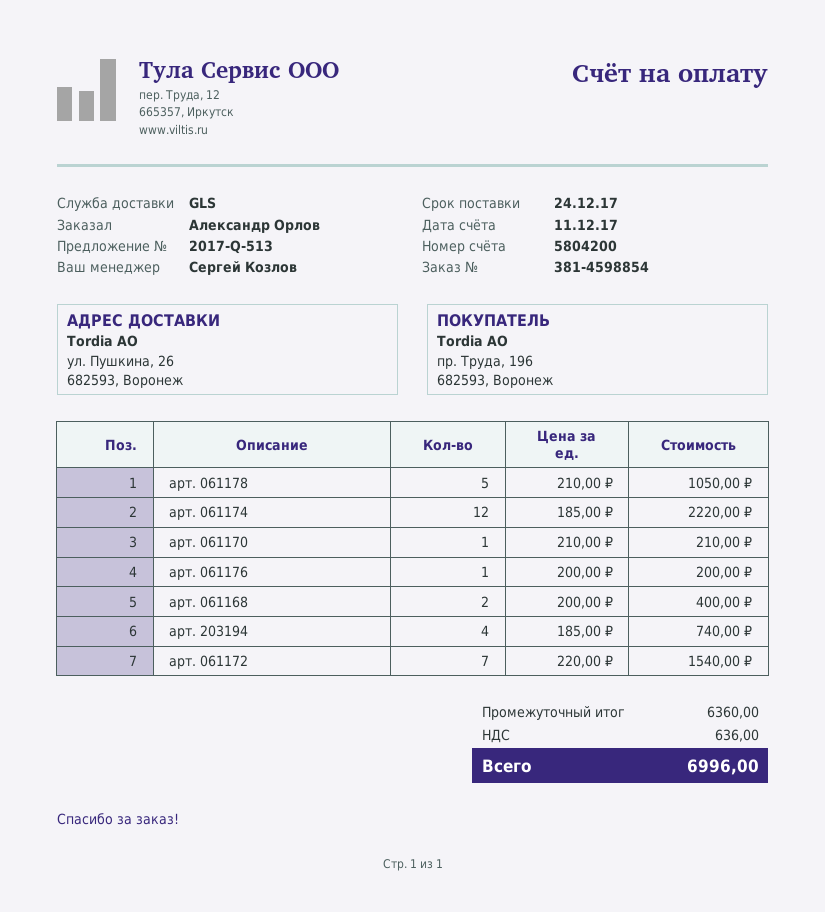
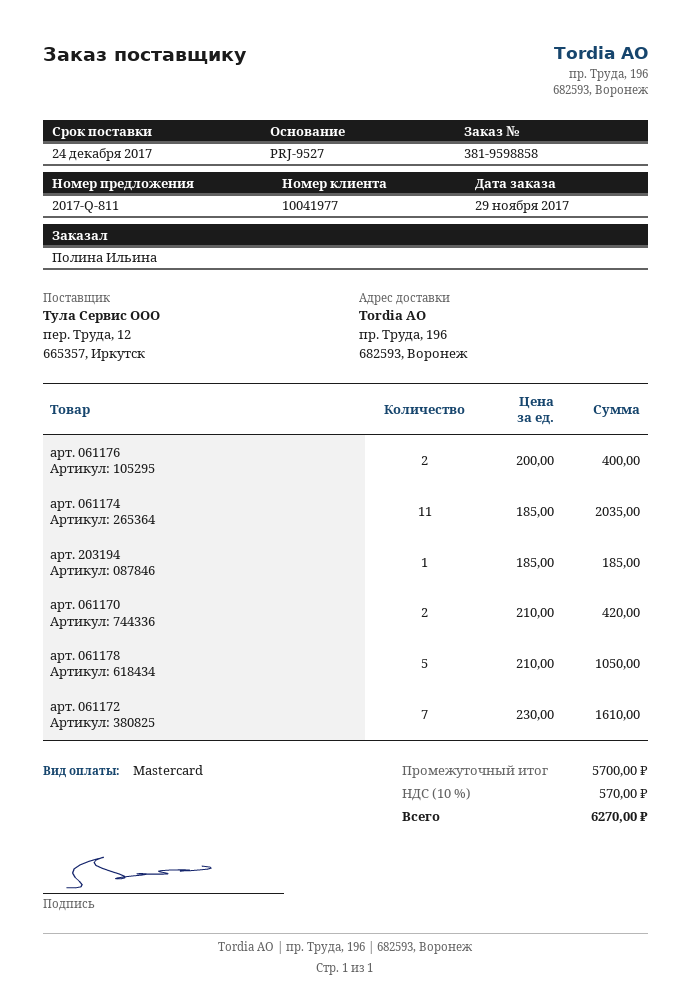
quote number: 2017-Q-513 -> 2017-Q-811
order number: 381-4598854 -> 381-9598858
ordered by: Александр Орлов -> Полина Ильина
ship to: ул. Пушкина, 26, 682593, Воронеж -> пр. Труда, 196, 682593, Воронеж
арт. 061174: 12 x 185.00 = 2220.00 -> 11 x 185.00 = 2035.00
арт. 061170: 1 x 210.00 = 210.00 -> 2 x 210.00 = 420.00
арт. 061176: 1 x 200.00 = 200.00 -> 2 x 200.00 = 400.00
арт. 061168: 2 x 200.00 = 400.00 -> none
арт. 203194: 4 x 185.00 = 740.00 -> 1 x 185.00 = 185.00
арт. 061172: 7 x 220.00 = 1540.00 -> 7 x 230.00 = 1610.00
subtotal: 6360.00 -> 5700.00
tax: 636.00 -> 570.00
total: 6996.00 -> 6270.00

